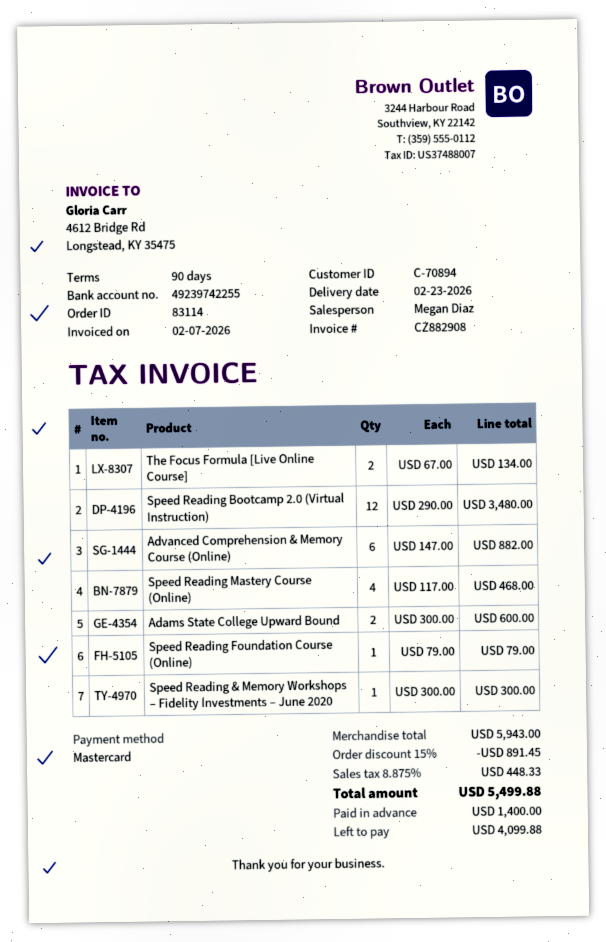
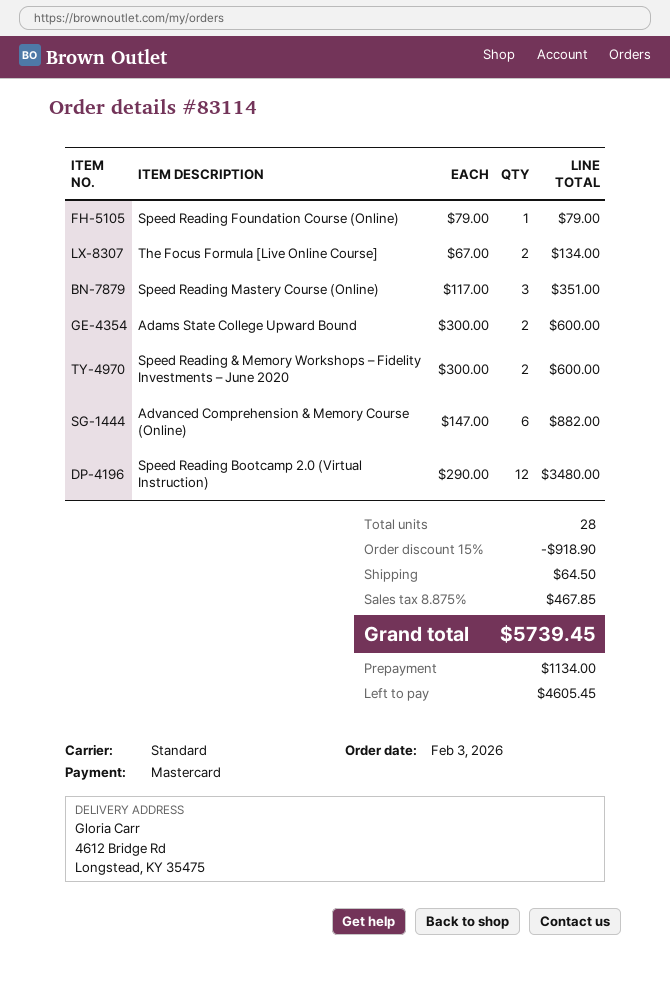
Speed Reading Mastery Course (Online): 4 x 117.00 = 468.00 -> 3 x 117.00 = 351.00
Speed Reading & Memory Workshops – Fidelity Investments – June 2020: 1 x 300.00 = 300.00 -> 2 x 300.00 = 600.00
discount: 15% = 891.45 -> 15% = 918.90
shipping: none -> 64.50
tax: 8.875% = 448.33 -> 8.875% = 467.85
total: 5499.88 -> 5739.45
deposit: 1400.00 -> 1134.00
balance: 4099.88 -> 4605.45

